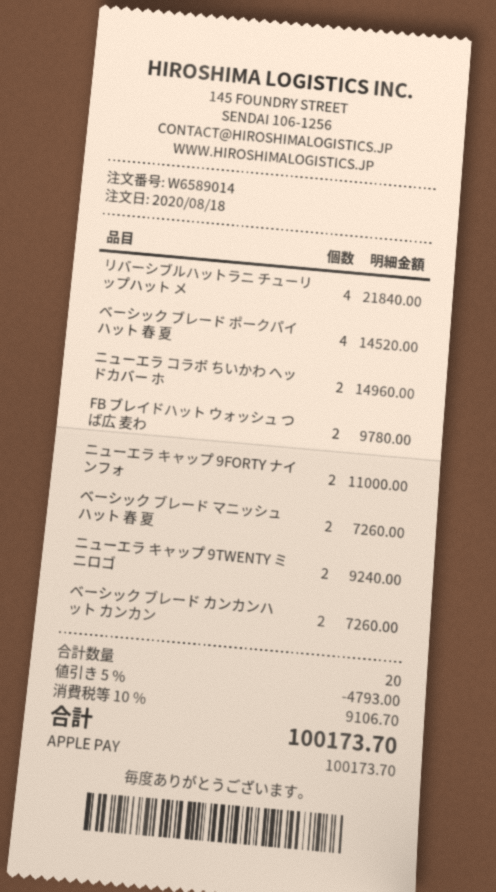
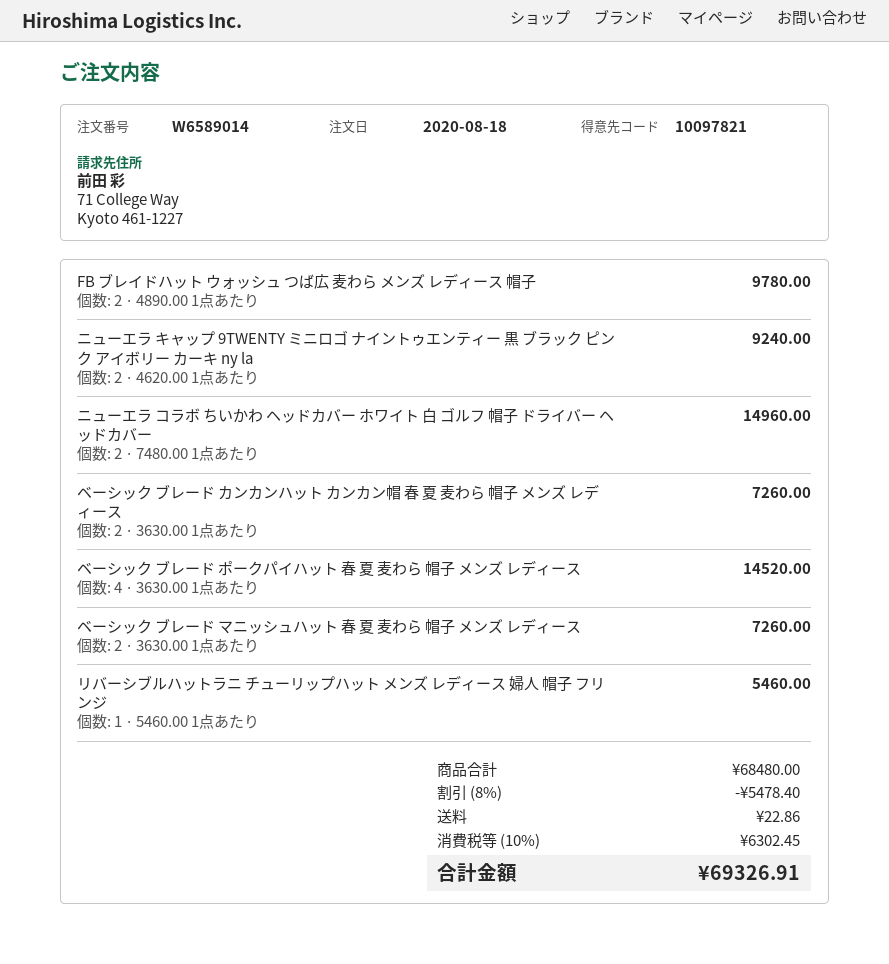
リバーシブルハットラニ チューリップハット メ: 4 for 21840.00 -> 1 for 5460.00
ニューエラ キャップ 9FORTY ナインフォ: 2 for 11000.00 -> none
discount: 5% = 4793.00 -> 8% = 5478.40
shipping: none -> 22.86
tax: 10% = 9106.70 -> 10% = 6302.45
total: 100173.70 -> 69326.91

